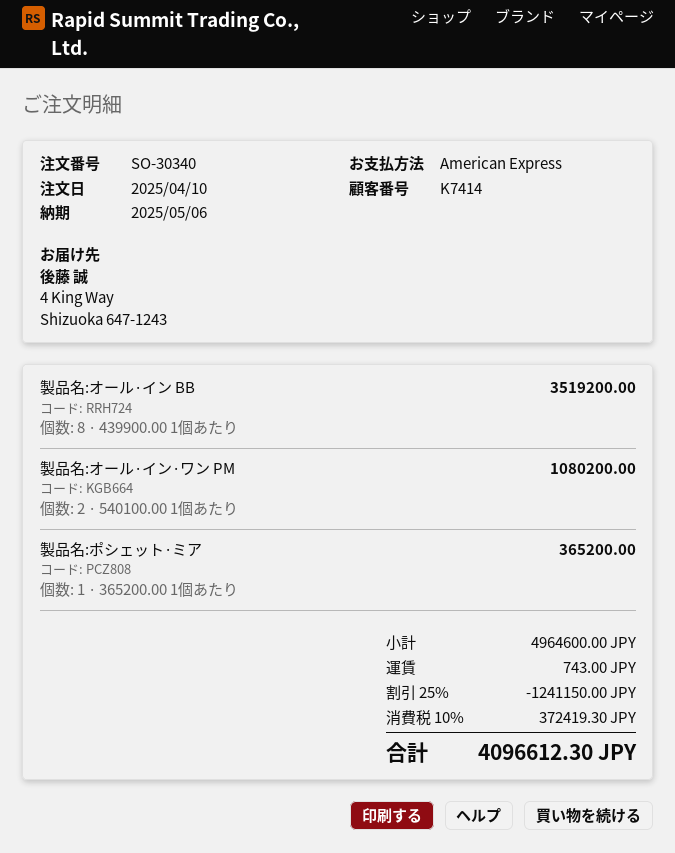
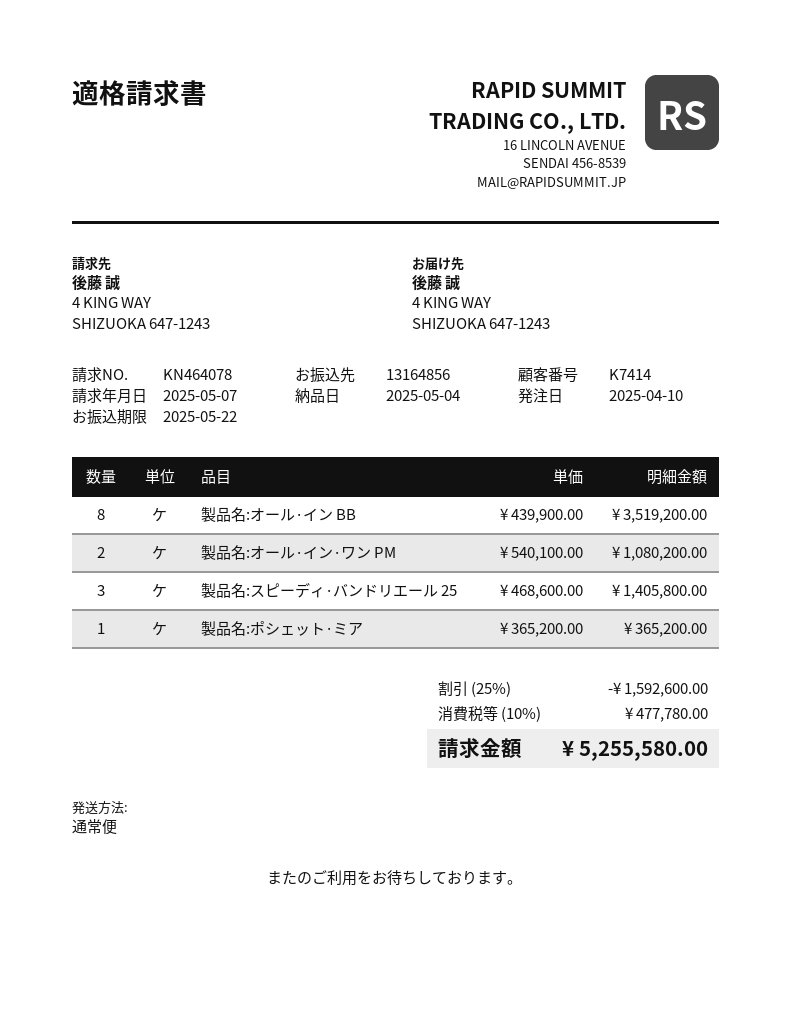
delivery date: 2025-05-06 -> 2025-05-04
製品名:スピーディ·バンドリエール 25: none -> 3 x 468600.00 = 1405800.00
discount: 25% = 1241150.00 -> 25% = 1592600.00
shipping: 743.00 -> none
tax: 10% = 372419.30 -> 10% = 477780.00
total: 4096612.30 -> 5255580.00

